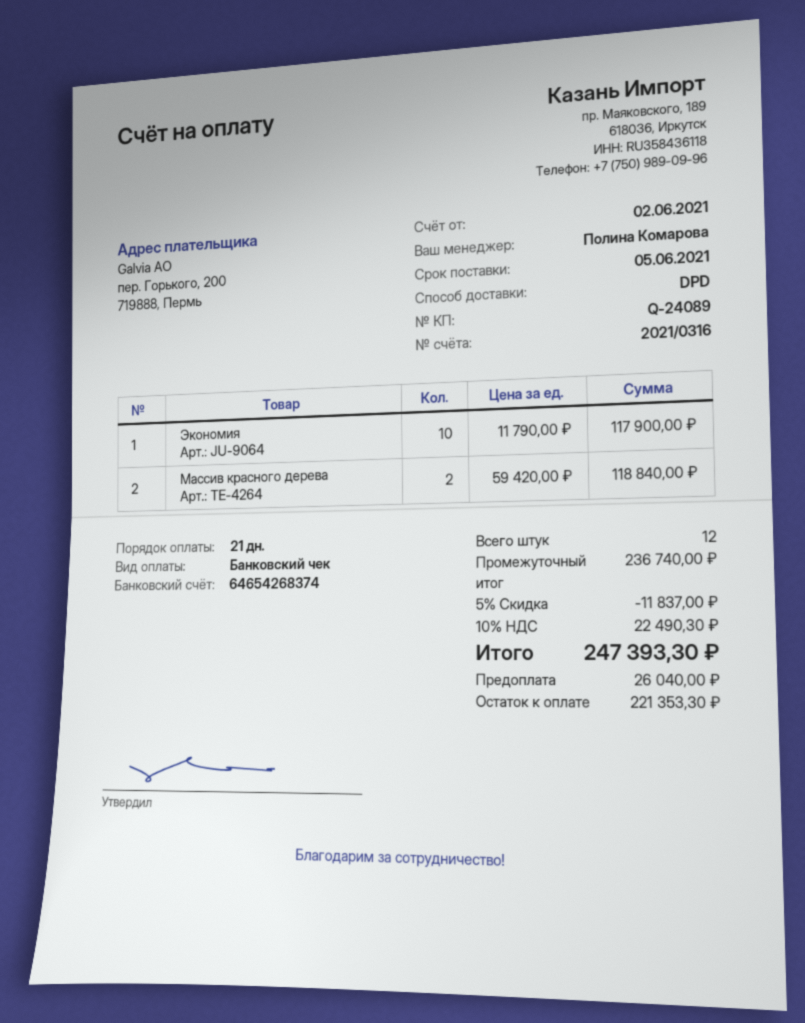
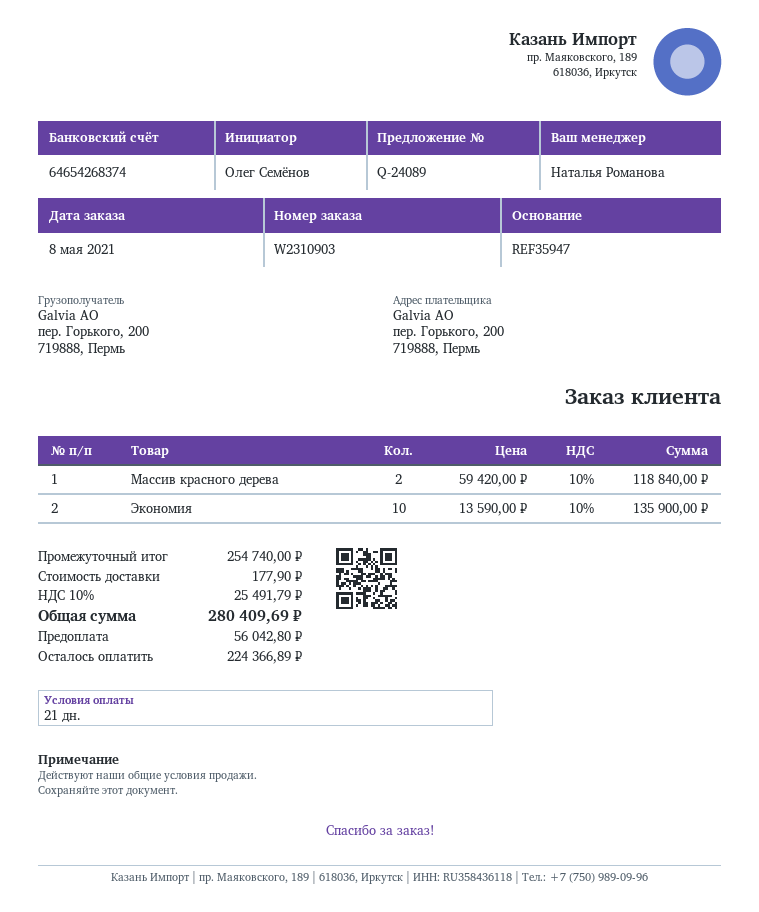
sales rep: Полина Комарова -> Наталья Романова
Экономия: 10 x 11790.00 = 117900.00 -> 10 x 13590.00 = 135900.00
subtotal: 236740.00 -> 254740.00
discount: 5% = 11837.00 -> none
shipping: none -> 177.90
tax: 10% = 22490.30 -> 10% = 25491.79
total: 247393.30 -> 280409.69
deposit: 26040.00 -> 56042.80
balance: 221353.30 -> 224366.89

